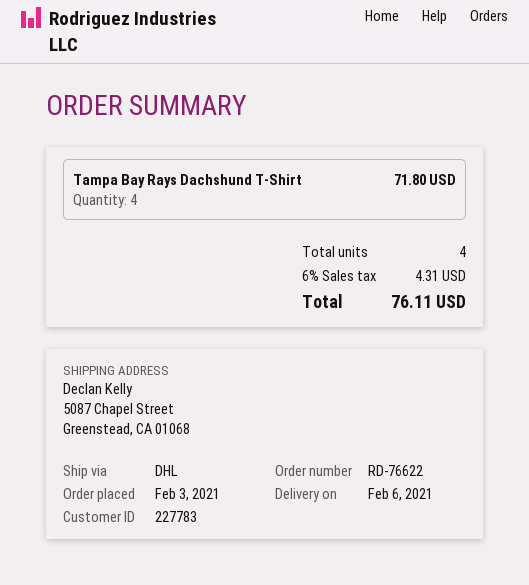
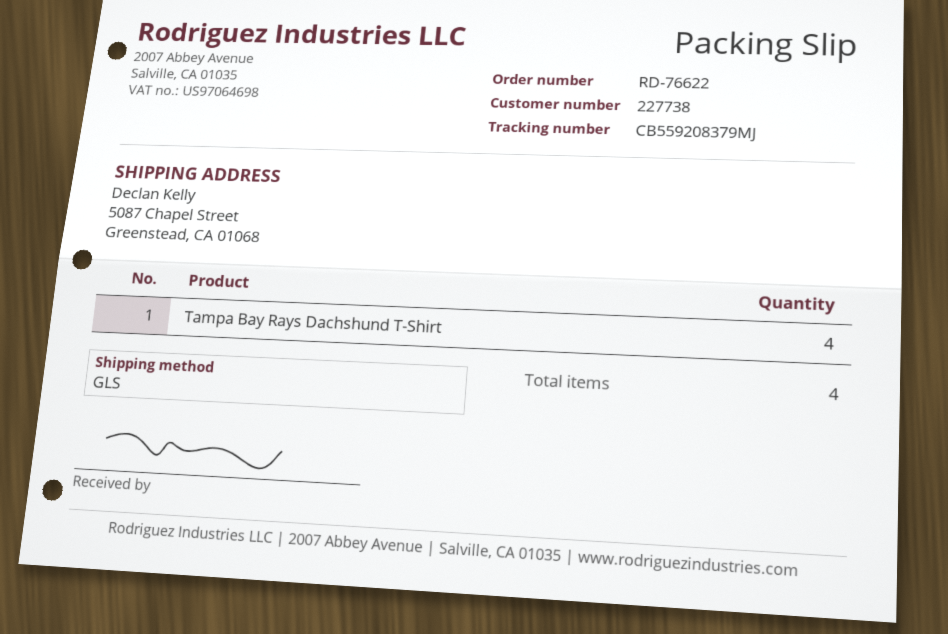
customer number: 227783 -> 227738
shipping method: DHL -> GLS

